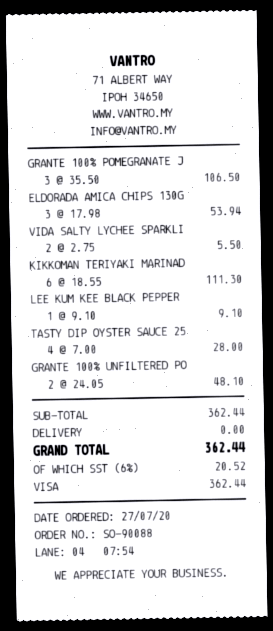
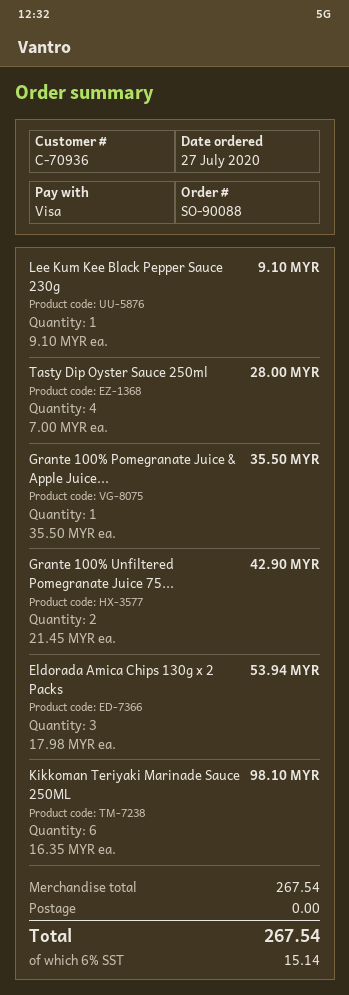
GRANTE 100% POMEGRANATE J: 3 x 35.50 = 106.50 -> 1 x 35.50 = 35.50
VIDA SALTY LYCHEE SPARKLI: 2 x 2.75 = 5.50 -> none
KIKKOMAN TERIYAKI MARINAD: 6 x 18.55 = 111.30 -> 6 x 16.35 = 98.10
GRANTE 100% UNFILTERED PO: 2 x 24.05 = 48.10 -> 2 x 21.45 = 42.90
subtotal: 362.44 -> 267.54
tax: 6% = 20.52 -> 6% = 15.14
total: 362.44 -> 267.54

